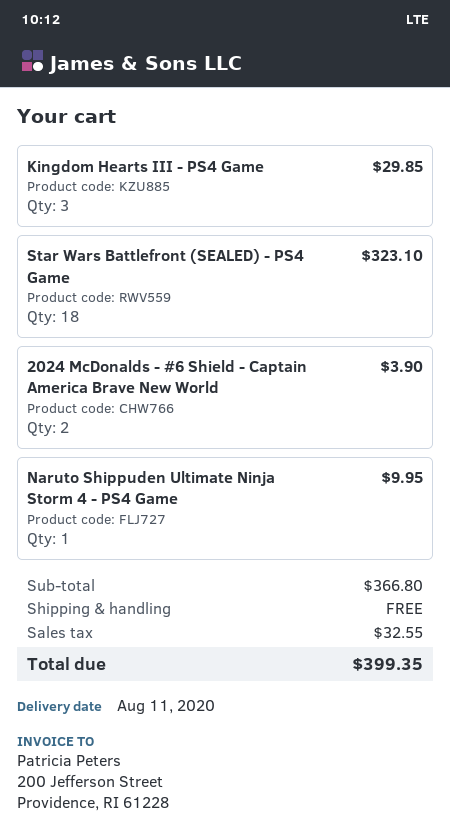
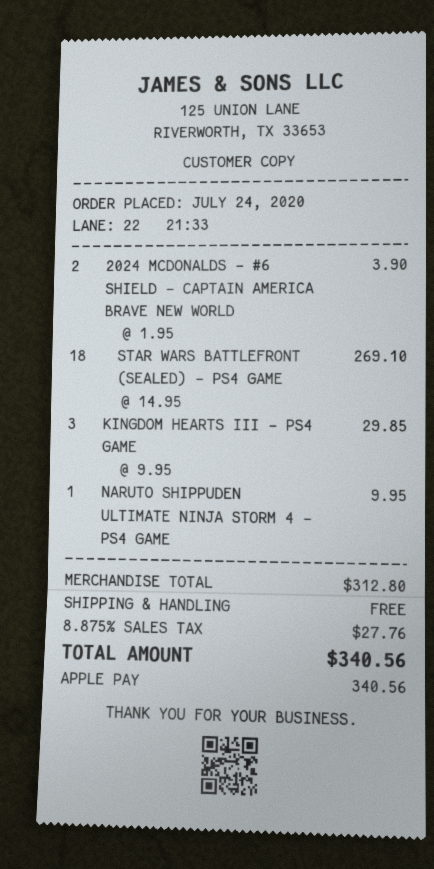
Star Wars Battlefront (SEALED) - PS4 Game: 18 for 323.10 -> 18 for 269.10
subtotal: 366.80 -> 312.80
tax: 32.55 -> 27.76
total: 399.35 -> 340.56

